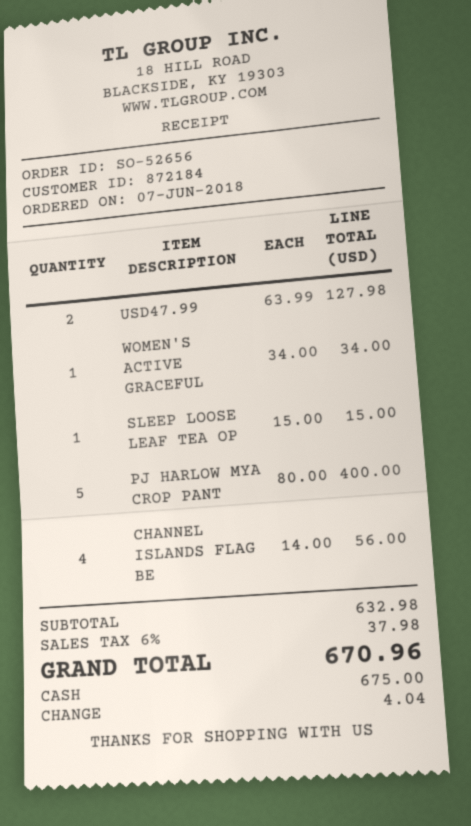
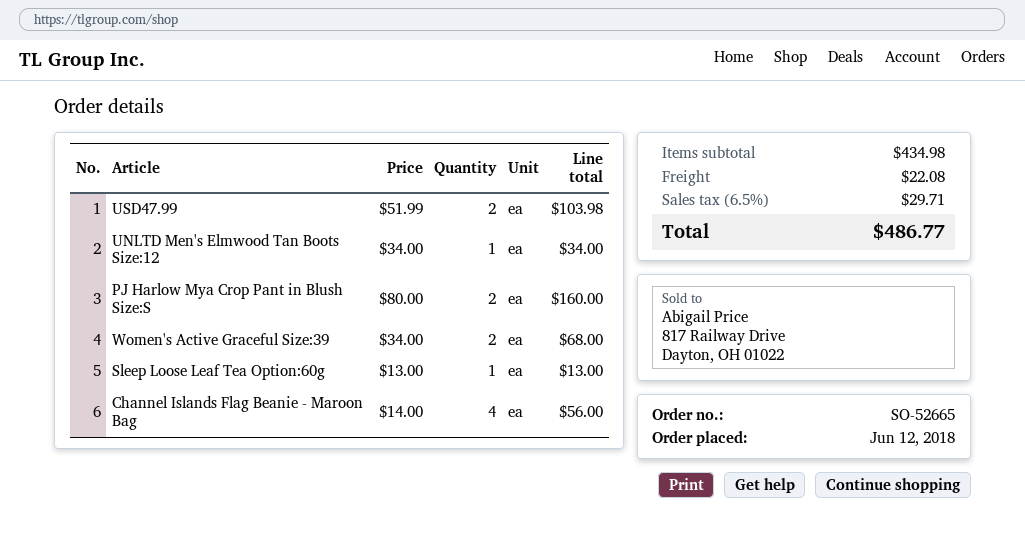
order number: SO-52656 -> SO-52665
order date: 2018-06-07 -> 2018-06-12
USD47.99: 2 x 63.99 = 127.98 -> 2 x 51.99 = 103.98
WOMEN'S ACTIVE GRACEFUL: 1 x 34.00 = 34.00 -> 2 x 34.00 = 68.00
SLEEP LOOSE LEAF TEA OP: 1 x 15.00 = 15.00 -> 1 x 13.00 = 13.00
PJ HARLOW MYA CROP PANT: 5 x 80.00 = 400.00 -> 2 x 80.00 = 160.00
UNLTD Men's Elmwood Tan Boots Size:12: none -> 1 x 34.00 = 34.00
subtotal: 632.98 -> 434.98
shipping: none -> 22.08
tax: 6% = 37.98 -> 6.5% = 29.71
total: 670.96 -> 486.77

